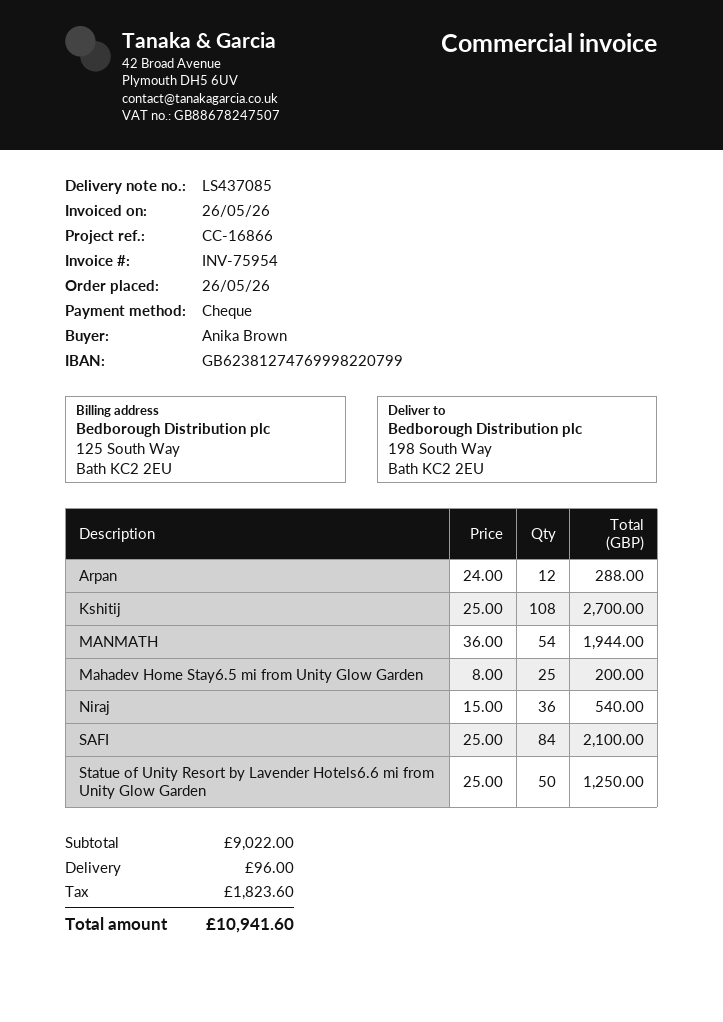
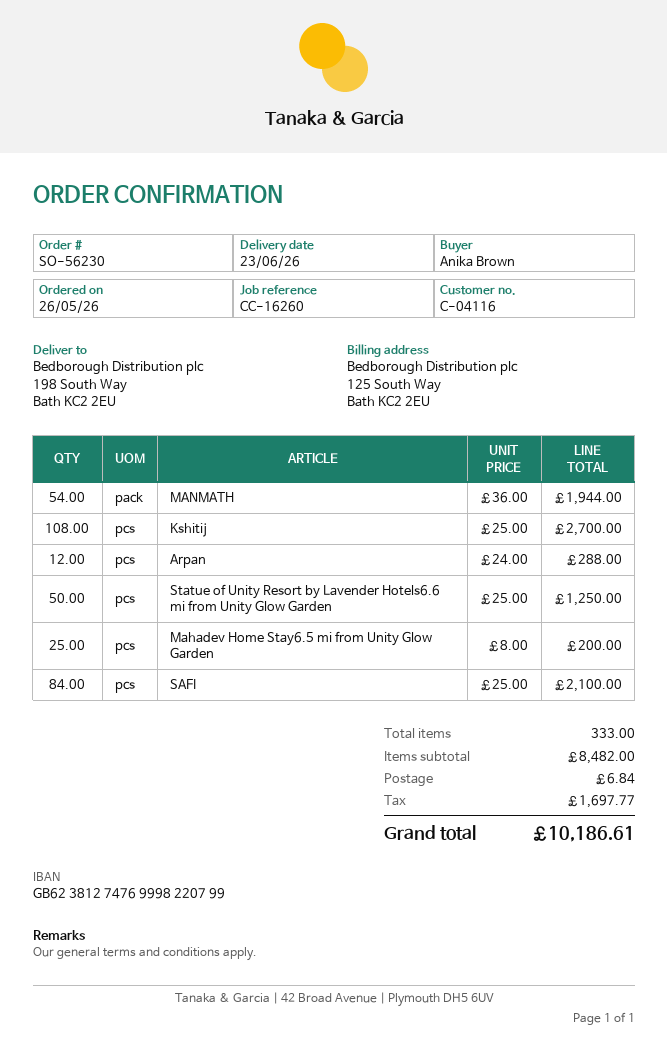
reference: CC-16866 -> CC-16260
Niraj: 36 x 15.00 = 540.00 -> none
subtotal: 9022.00 -> 8482.00
shipping: 96.00 -> 6.84
tax: 1823.60 -> 1697.77
total: 10941.60 -> 10186.61

